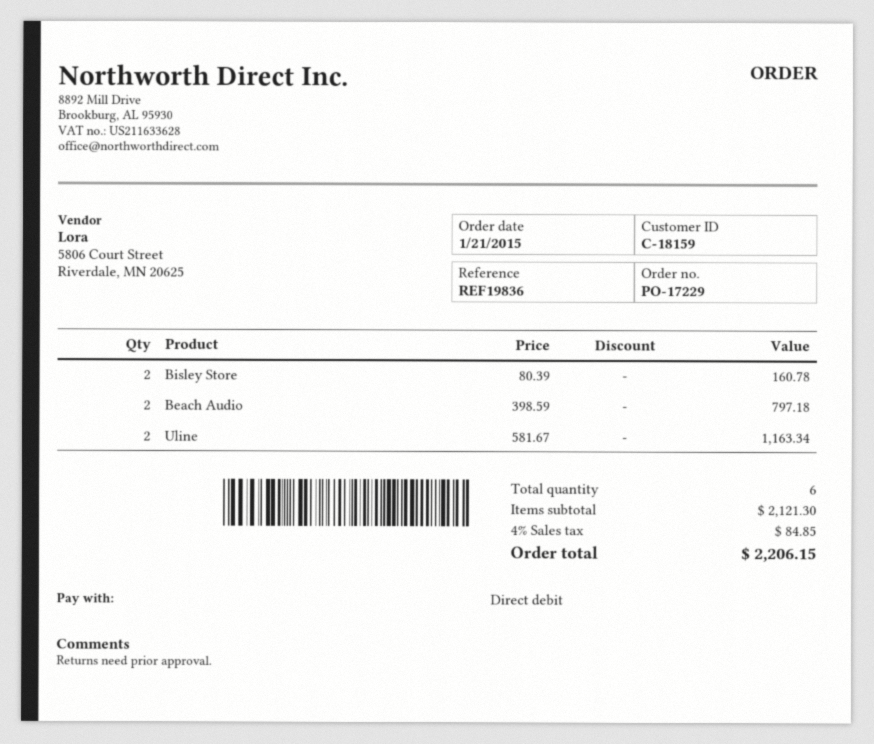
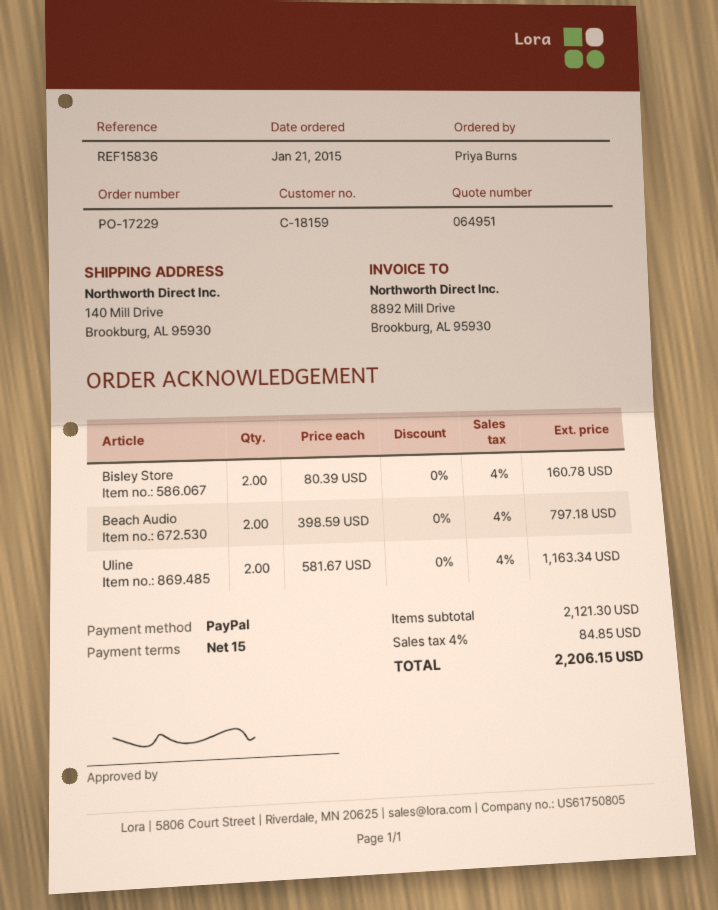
reference: REF19836 -> REF15836
payment method: direct debit -> PayPal

